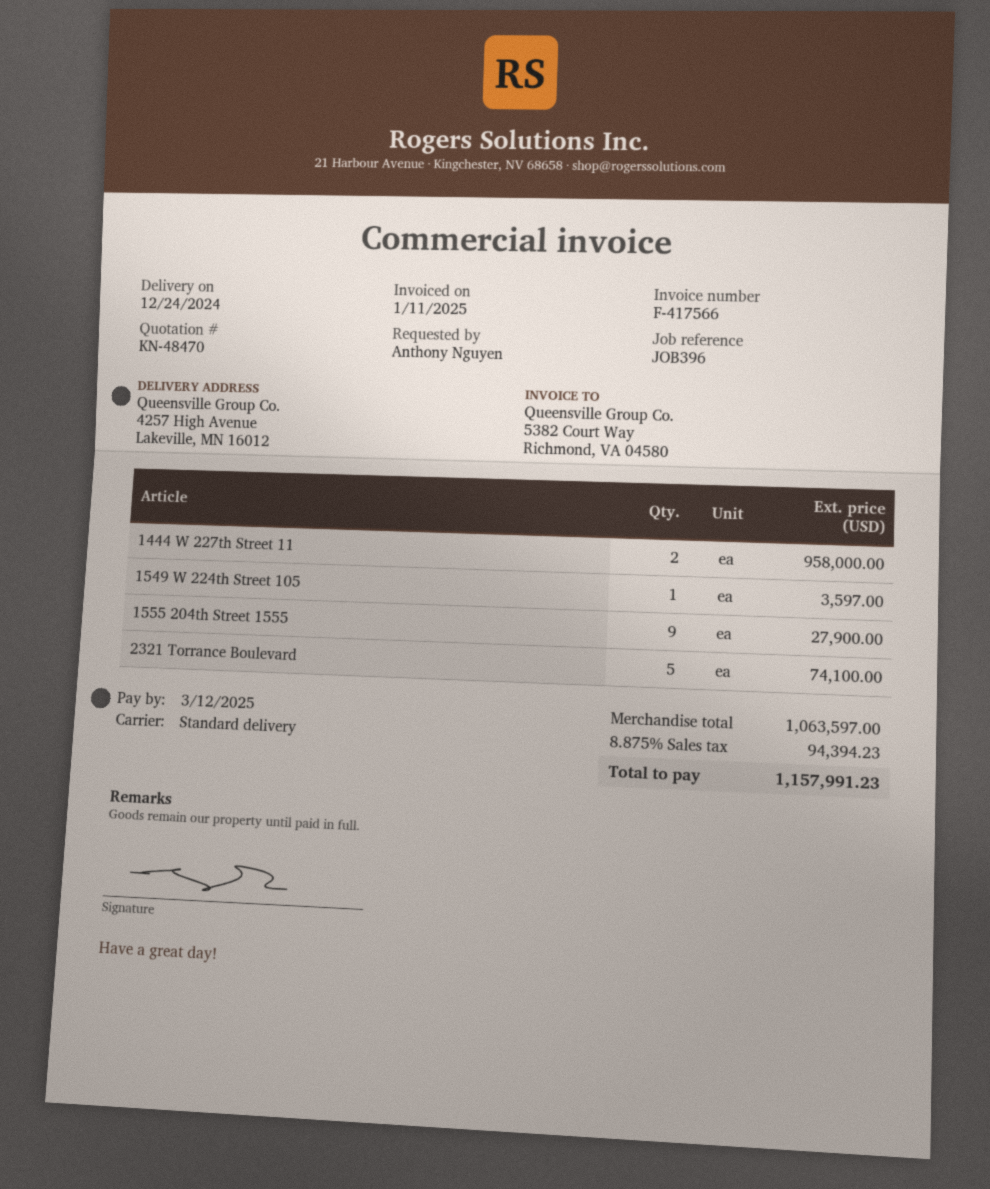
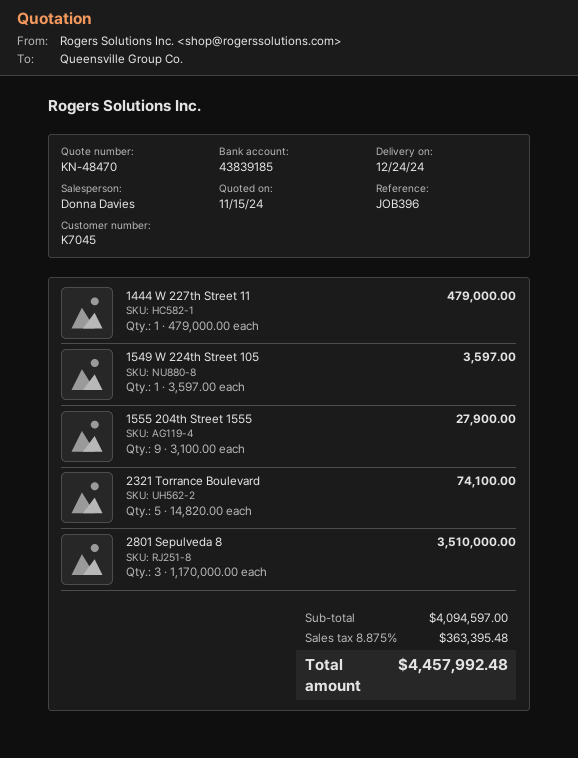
1444 W 227th Street 11: 2 for 958000.00 -> 1 for 479000.00
2801 Sepulveda 8: none -> 3 for 3510000.00
subtotal: 1063597.00 -> 4094597.00
tax: 8.875% = 94394.23 -> 8.875% = 363395.48
total: 1157991.23 -> 4457992.48

